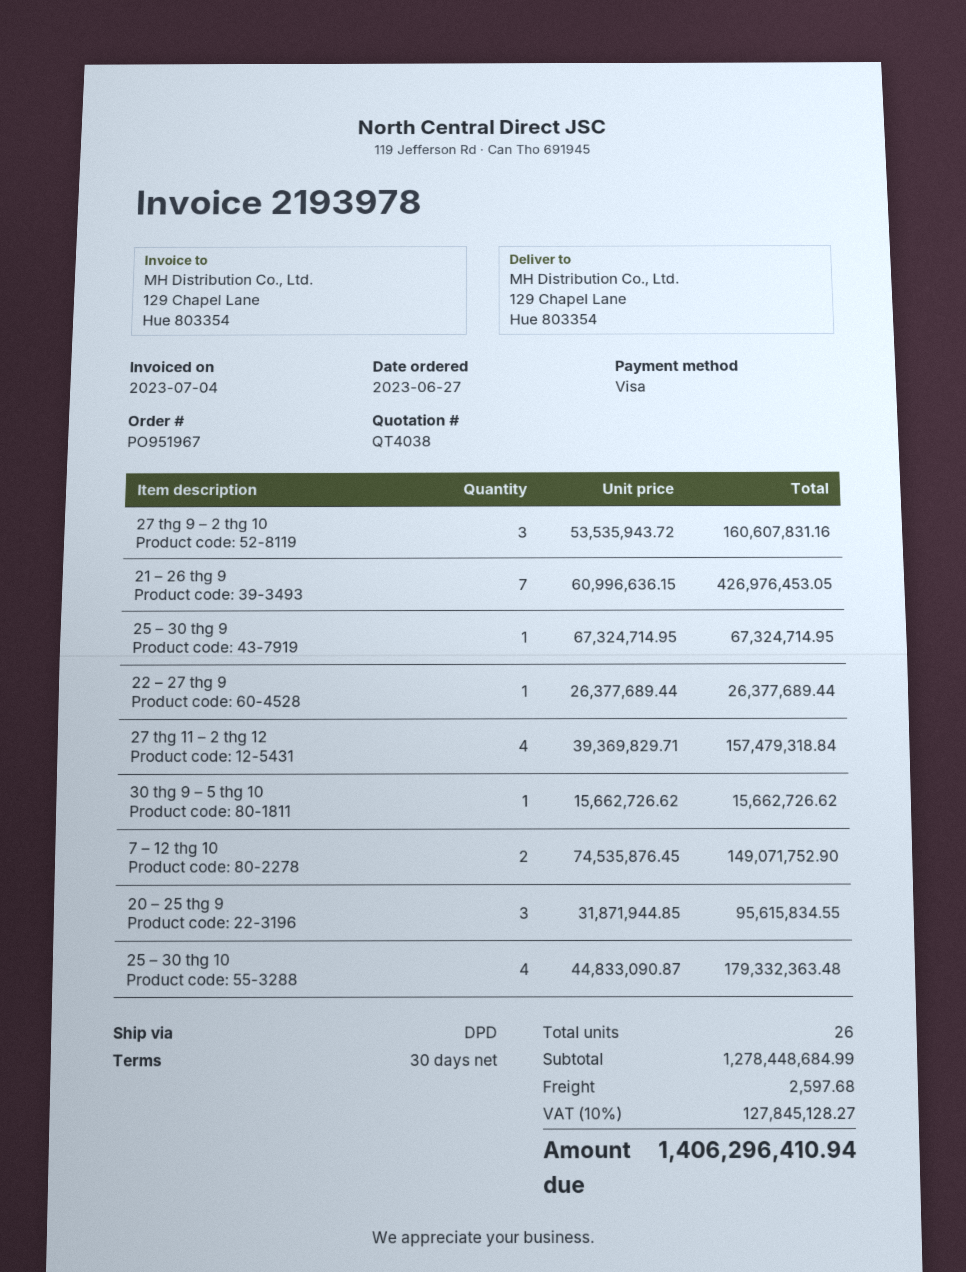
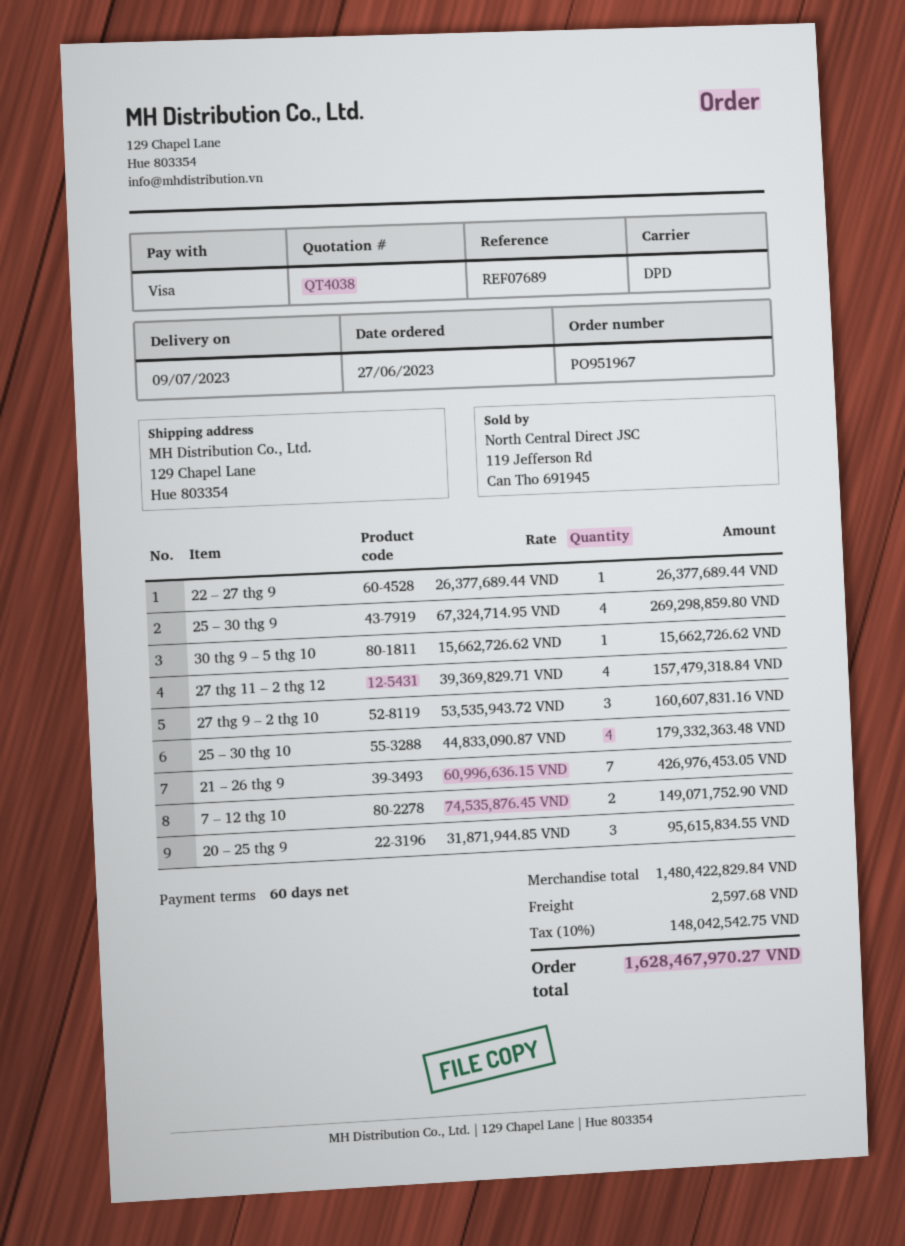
payment terms: 30 days -> 60 days
25 – 30 thg 9: 1 x 67324714.95 = 67324714.95 -> 4 x 67324714.95 = 269298859.80
subtotal: 1278448684.99 -> 1480422829.84
tax: 10% = 127845128.27 -> 10% = 148042542.75
total: 1406296410.94 -> 1628467970.27

